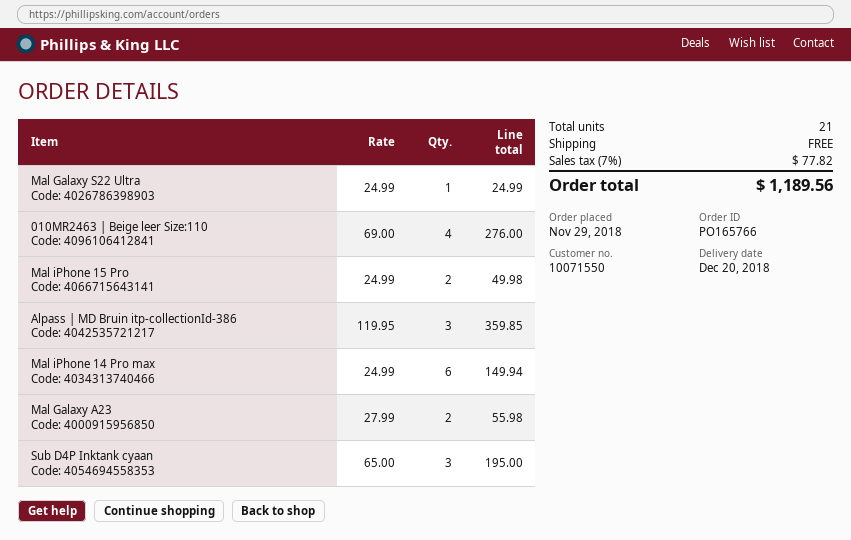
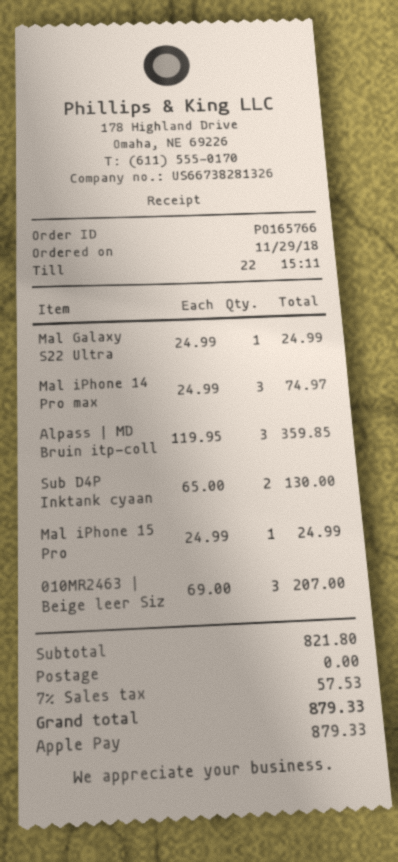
010MR2463 | Beige leer Size:110: 4 x 69.00 = 276.00 -> 3 x 69.00 = 207.00
Mal iPhone 15 Pro: 2 x 24.99 = 49.98 -> 1 x 24.99 = 24.99
Mal iPhone 14 Pro max: 6 x 24.99 = 149.94 -> 3 x 24.99 = 74.97
Mal Galaxy A23: 2 x 27.99 = 55.98 -> none
Sub D4P Inktank cyaan: 3 x 65.00 = 195.00 -> 2 x 65.00 = 130.00
tax: 7% = 77.82 -> 7% = 57.53
total: 1189.56 -> 879.33

